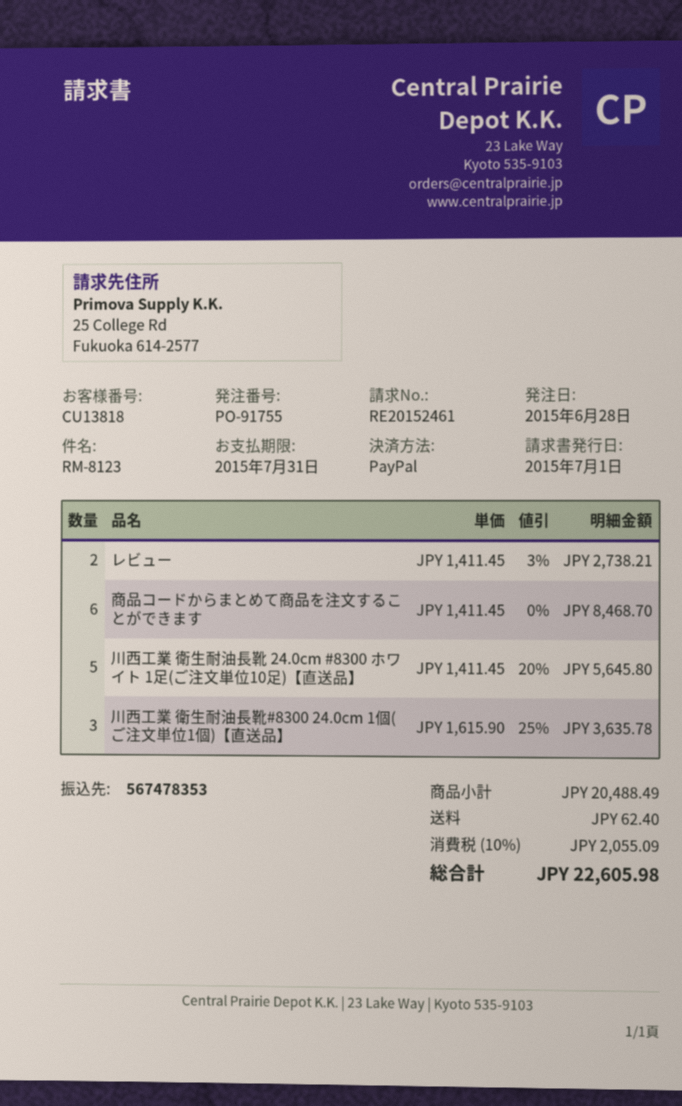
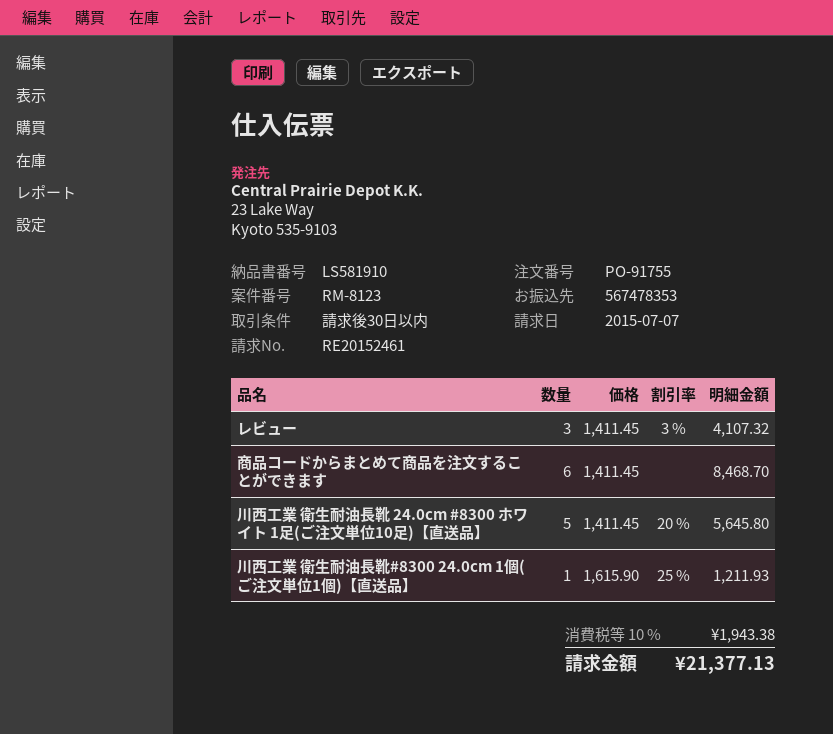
invoice date: 2015-07-01 -> 2015-07-07
レビュー: 2 x 1411.45 - 3% = 2738.21 -> 3 x 1411.45 - 3% = 4107.32
川西工業 衛生耐油長靴#8300 24.0cm 1個(ご注文単位1個)【直送品】: 3 x 1615.90 - 25% = 3635.78 -> 1 x 1615.90 - 25% = 1211.93
shipping: 62.40 -> none
tax: 10% = 2055.09 -> 10% = 1943.38
total: 22605.98 -> 21377.13

